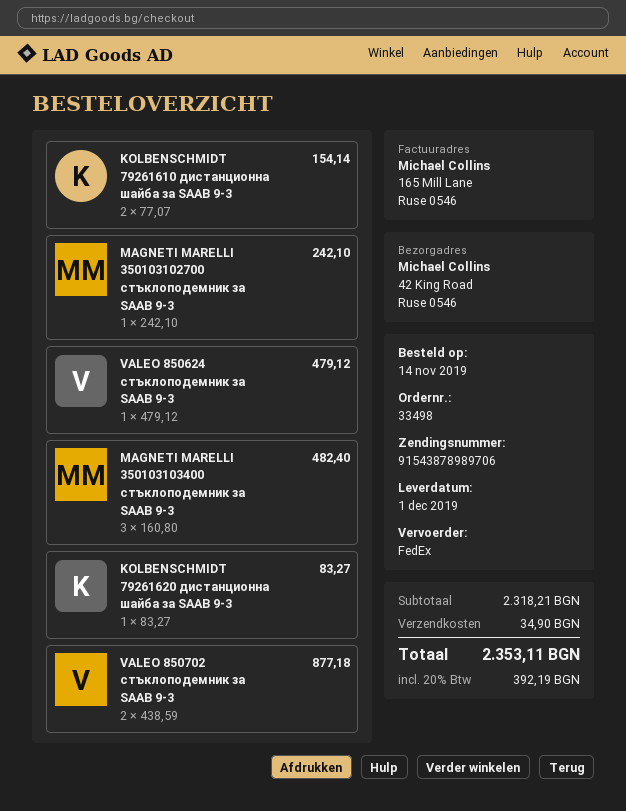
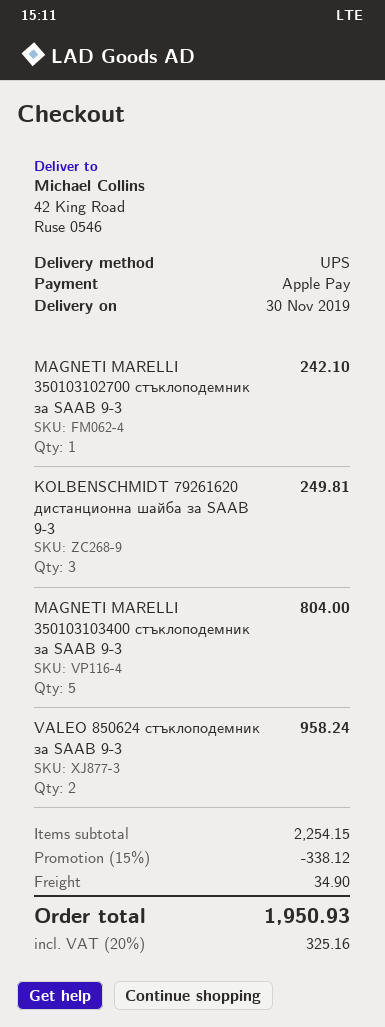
delivery date: 2019-12-01 -> 2019-11-30
shipping method: FedEx -> UPS
KOLBENSCHMIDT 79261610 дистанционна шайба за SAAB 9-3: 2 for 154.14 -> none
VALEO 850624 стъклоподемник за SAAB 9-3: 1 for 479.12 -> 2 for 958.24
MAGNETI MARELLI 350103103400 стъклоподемник за SAAB 9-3: 3 for 482.40 -> 5 for 804.00
KOLBENSCHMIDT 79261620 дистанционна шайба за SAAB 9-3: 1 for 83.27 -> 3 for 249.81
VALEO 850702 стъклоподемник за SAAB 9-3: 2 for 877.18 -> none
subtotal: 2318.21 -> 2254.15
discount: none -> 15% = 338.12
tax: 20% = 392.19 -> 20% = 325.16
total: 2353.11 -> 1950.93

